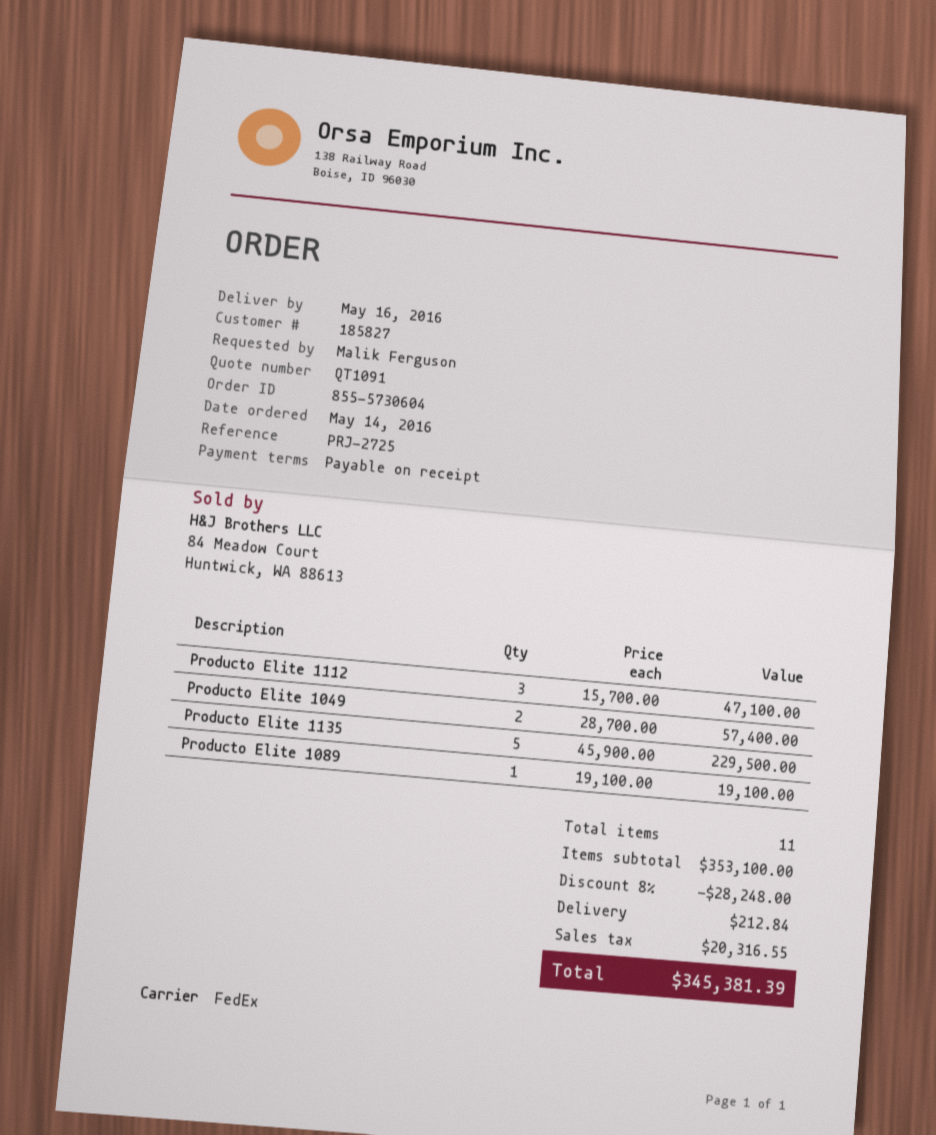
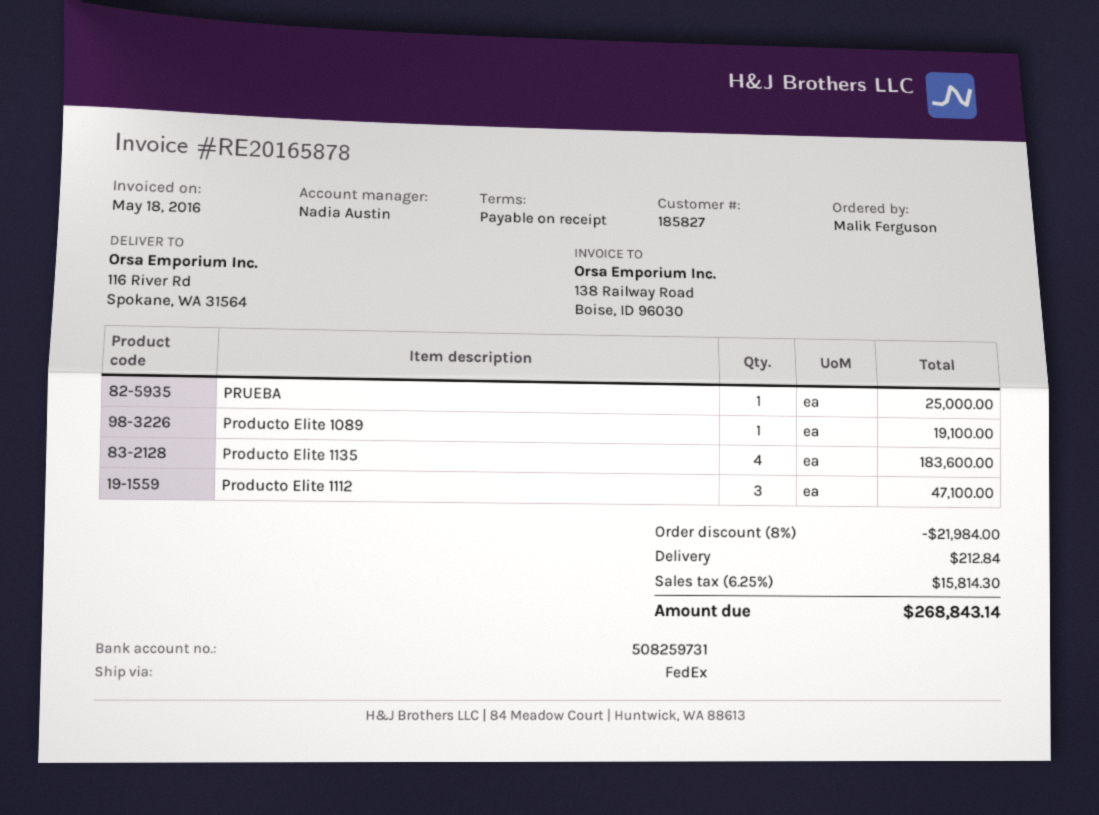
Producto Elite 1049: 2 for 57400.00 -> none
Producto Elite 1135: 5 for 229500.00 -> 4 for 183600.00
PRUEBA: none -> 1 for 25000.00
discount: 8% = 28248.00 -> 8% = 21984.00
tax: 20316.55 -> 15814.30
total: 345381.39 -> 268843.14

